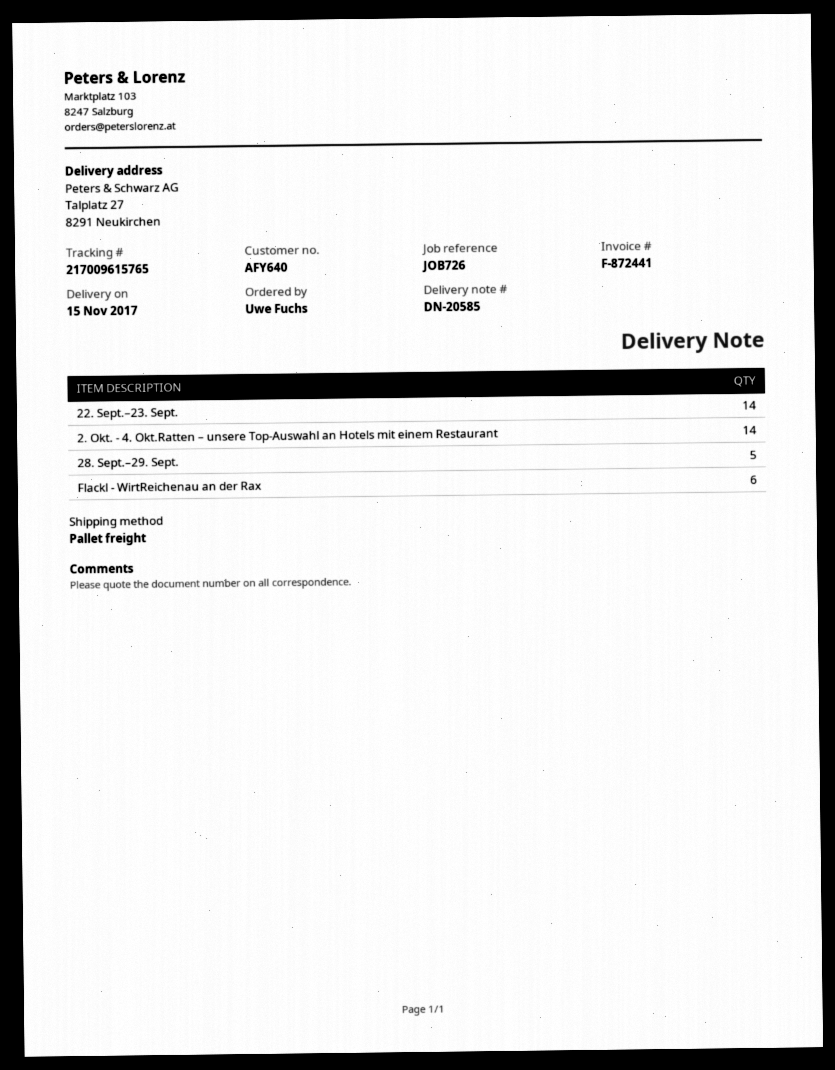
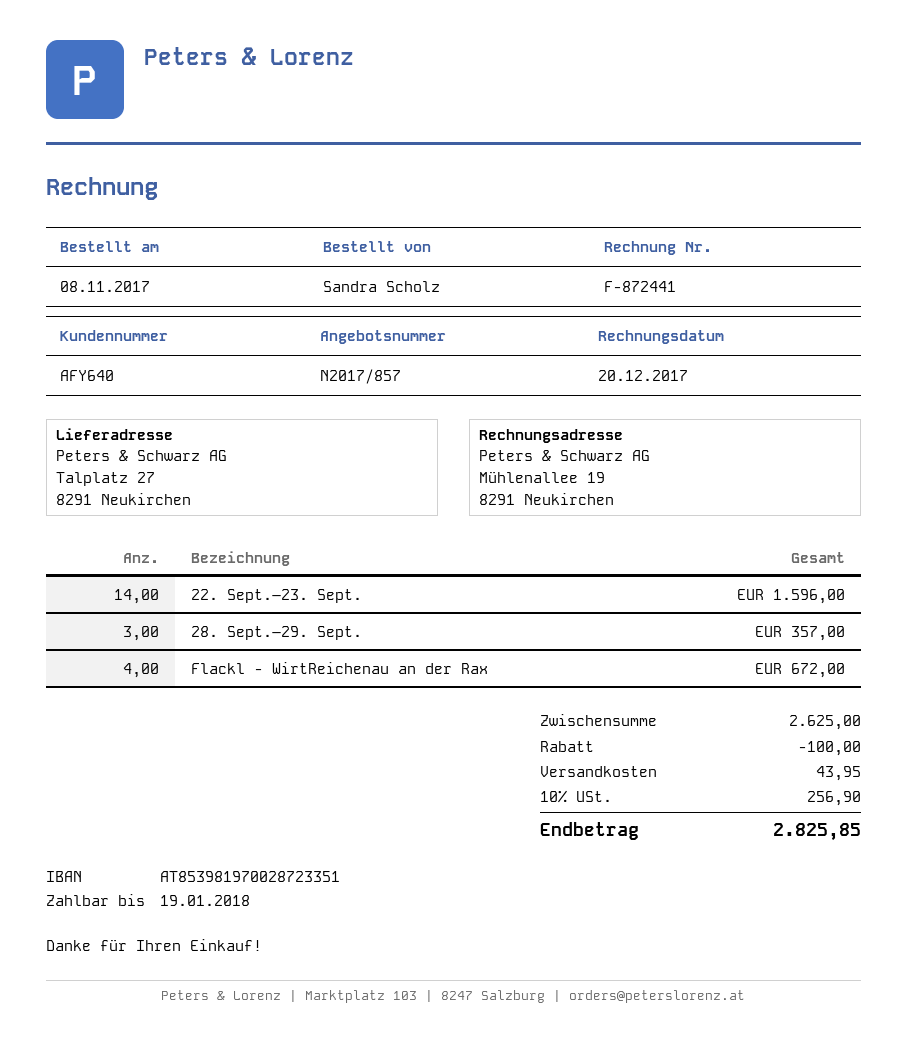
ordered by: Uwe Fuchs -> Sandra Scholz
2. Okt. - 4. Okt.Ratten – unsere Top-Auswahl an Hotels mit einem Restaurant: 14 -> none
28. Sept.–29. Sept.: 5 -> 3
Flackl - WirtReichenau an der Rax: 6 -> 4

